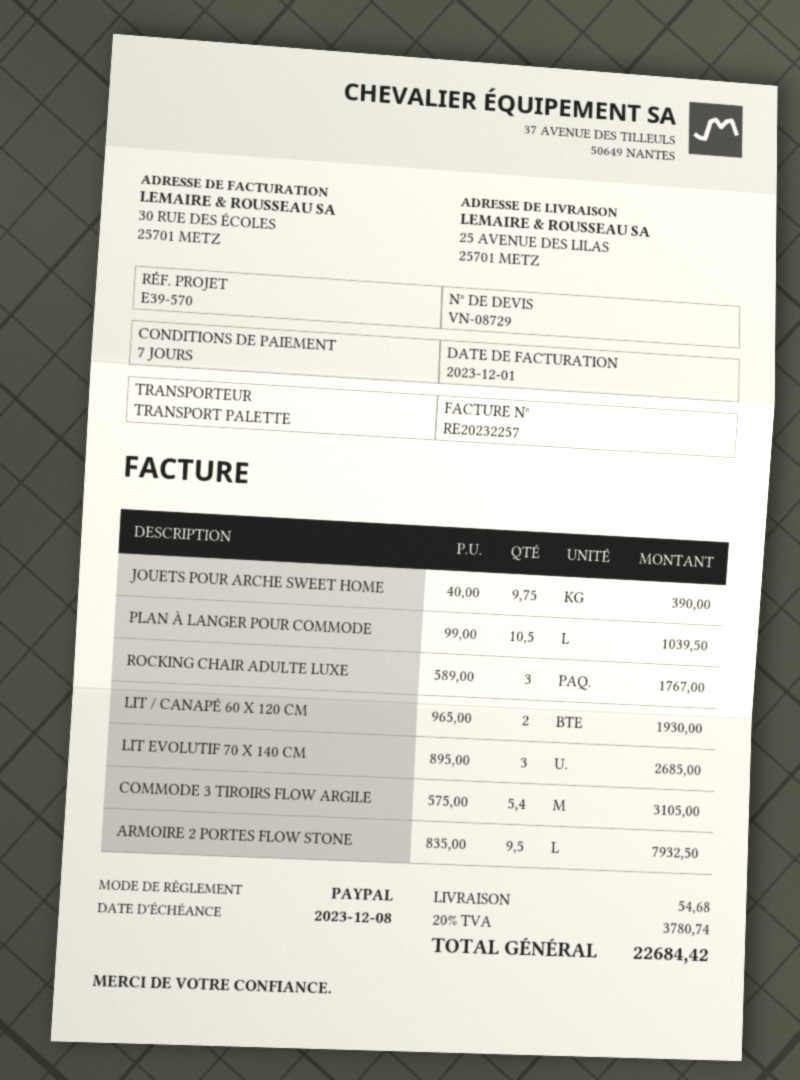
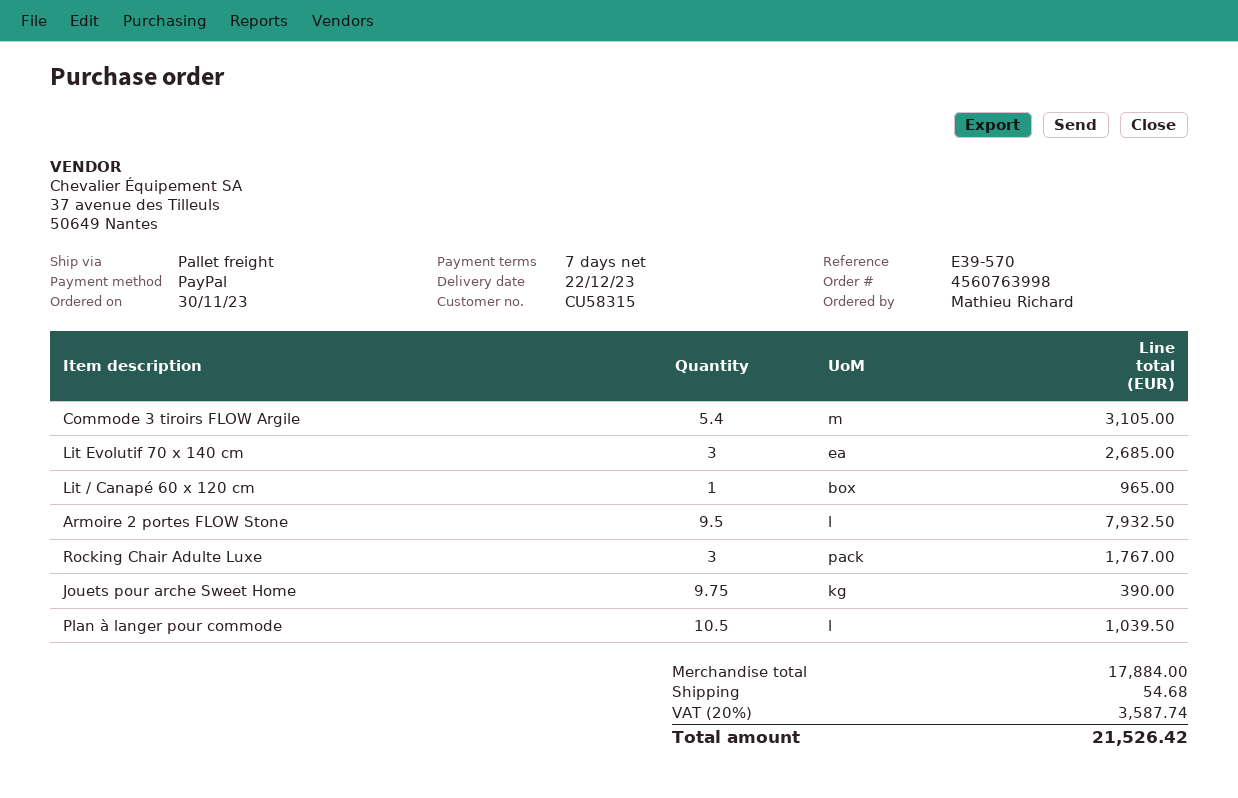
LIT / CANAPÉ 60 X 120 CM: 2 for 1930.00 -> 1 for 965.00
tax: 20% = 3780.74 -> 20% = 3587.74
total: 22684.42 -> 21526.42

